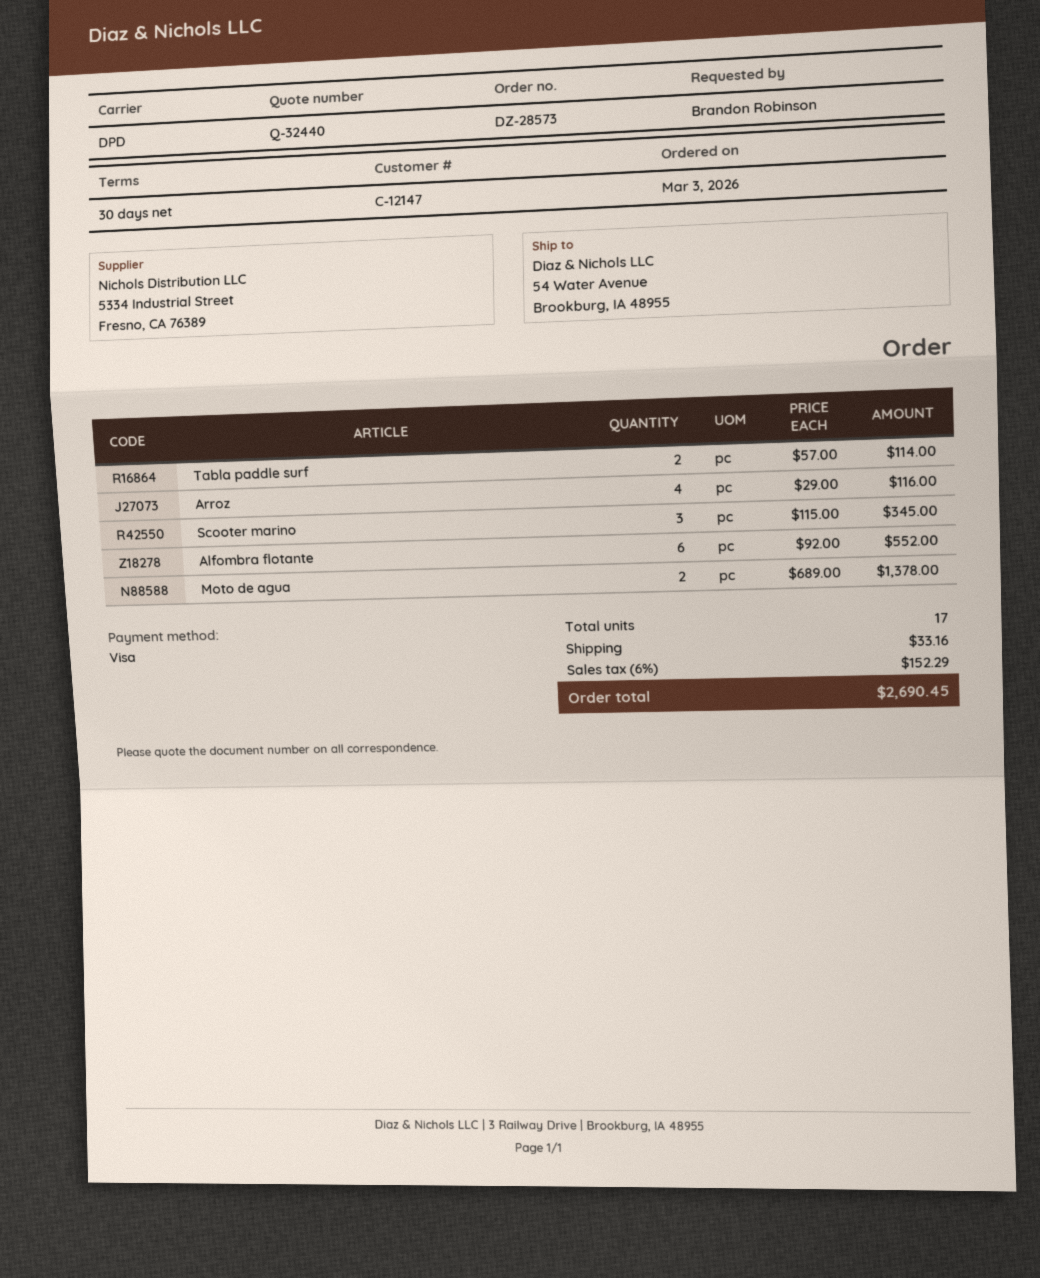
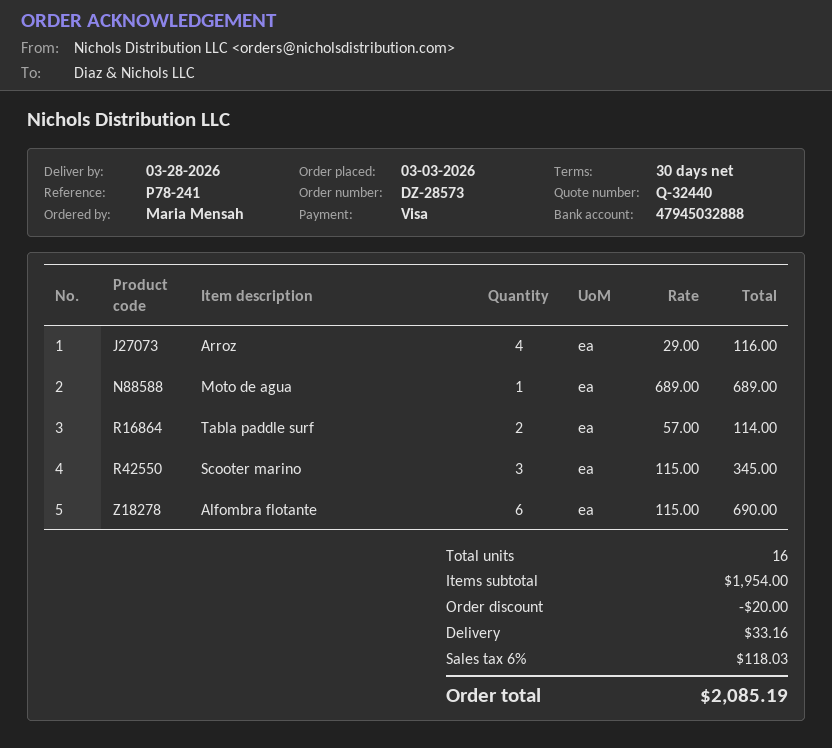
ordered by: Brandon Robinson -> Maria Mensah
Alfombra flotante: 6 x 92.00 = 552.00 -> 6 x 115.00 = 690.00
Moto de agua: 2 x 689.00 = 1378.00 -> 1 x 689.00 = 689.00
total quantity: 17 -> 16
discount: none -> 20.00
tax: 6% = 152.29 -> 6% = 118.03
total: 2690.45 -> 2085.19

